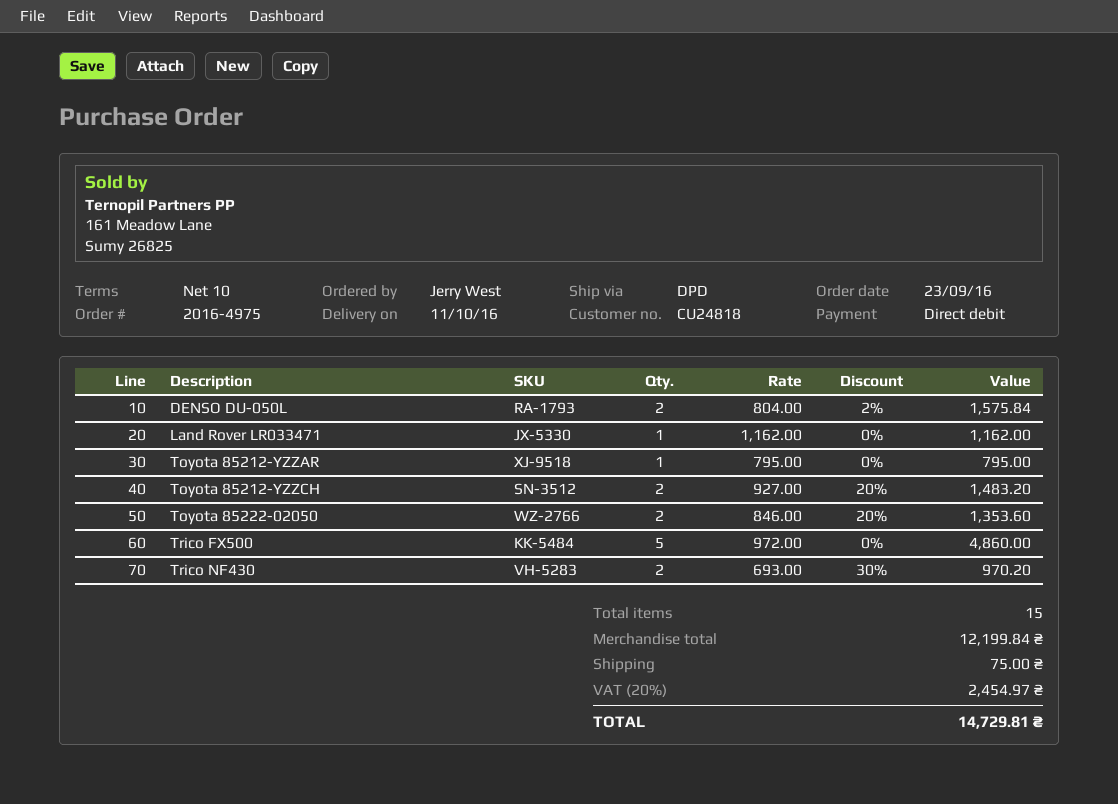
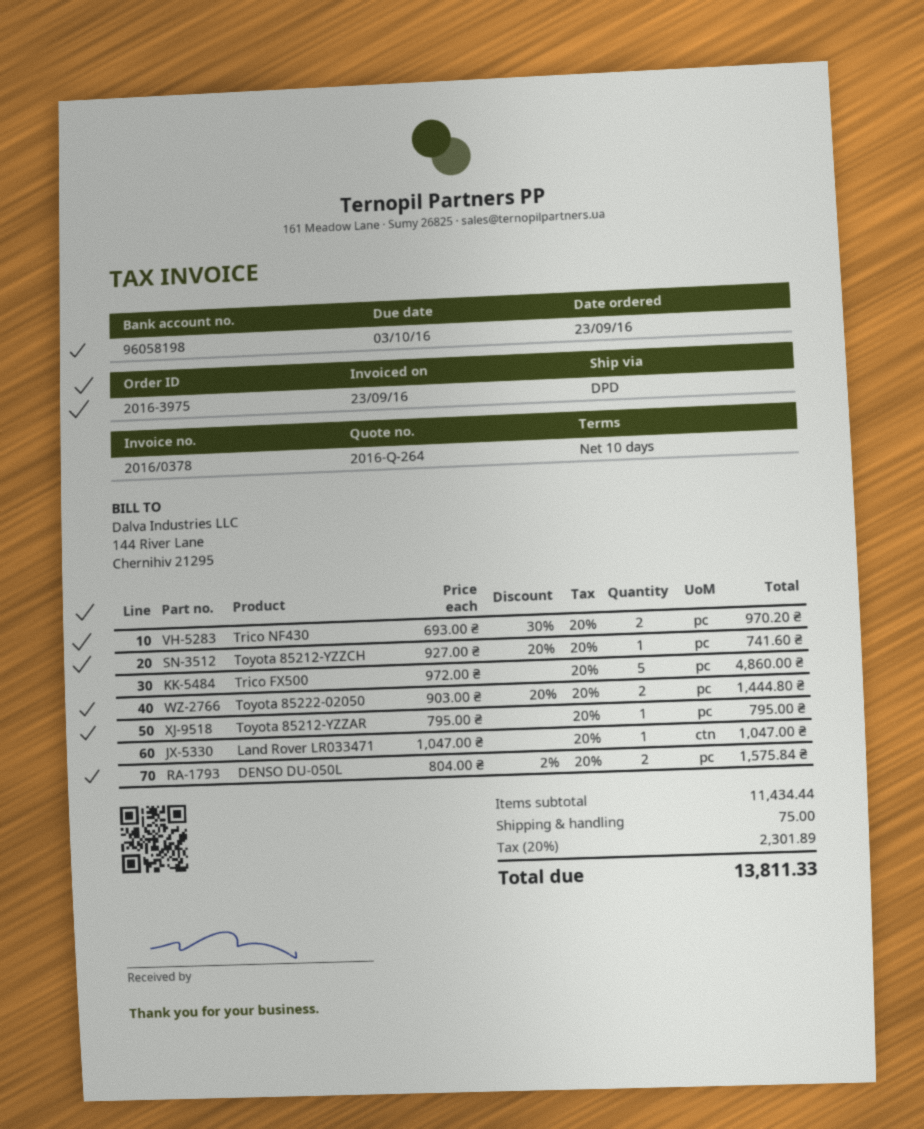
order number: 2016-4975 -> 2016-3975
Land Rover LR033471: 1 x 1162.00 = 1162.00 -> 1 x 1047.00 = 1047.00
Toyota 85212-YZZCH: 2 x 927.00 - 20% = 1483.20 -> 1 x 927.00 - 20% = 741.60
Toyota 85222-02050: 2 x 846.00 - 20% = 1353.60 -> 2 x 903.00 - 20% = 1444.80
subtotal: 12199.84 -> 11434.44
tax: 20% = 2454.97 -> 20% = 2301.89
total: 14729.81 -> 13811.33

